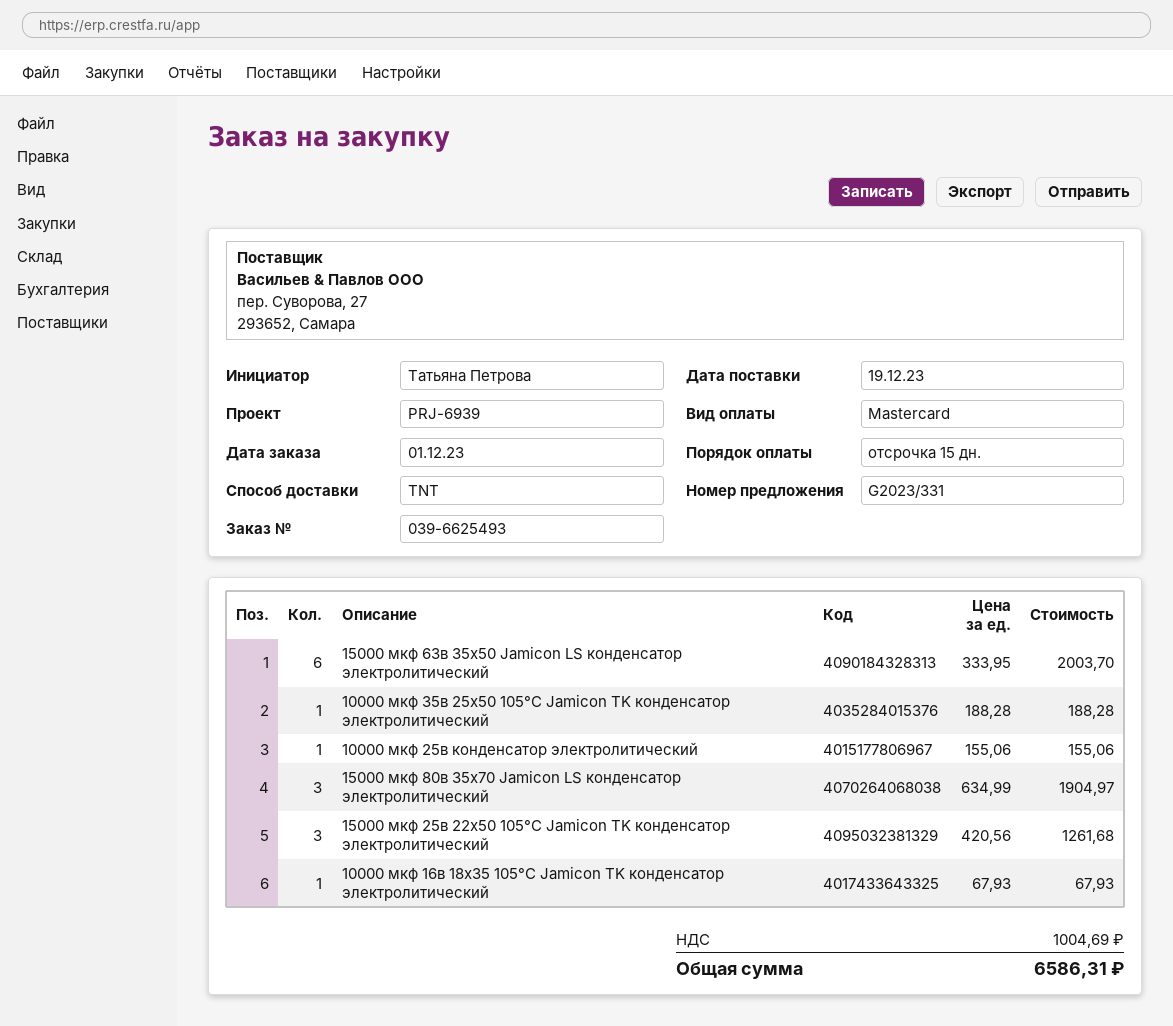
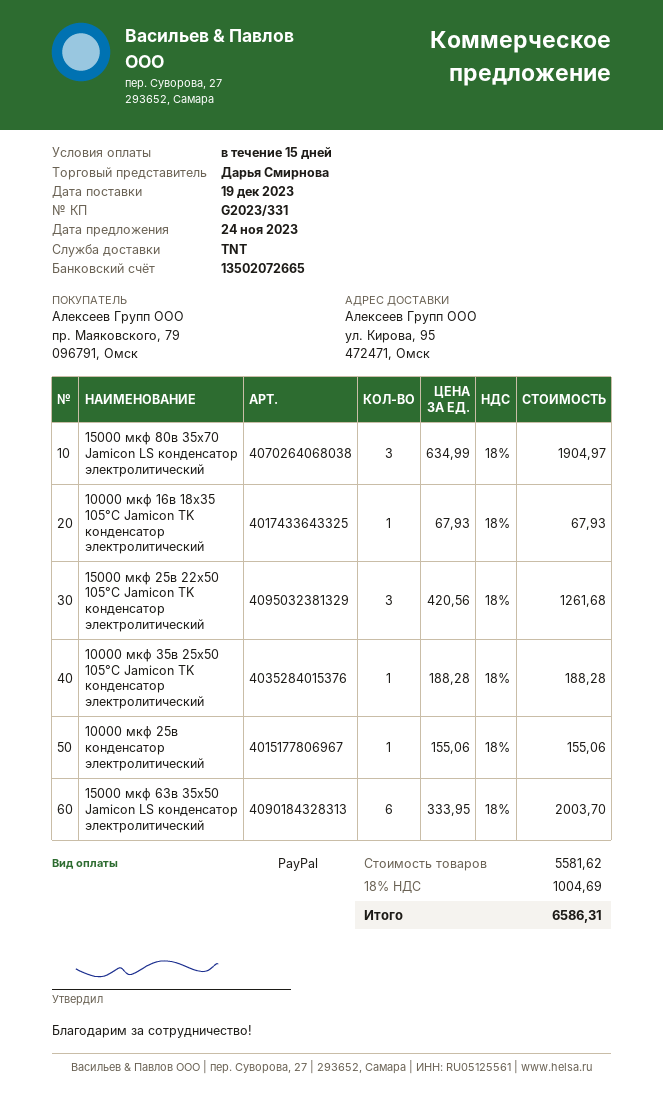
payment method: Mastercard -> PayPal

